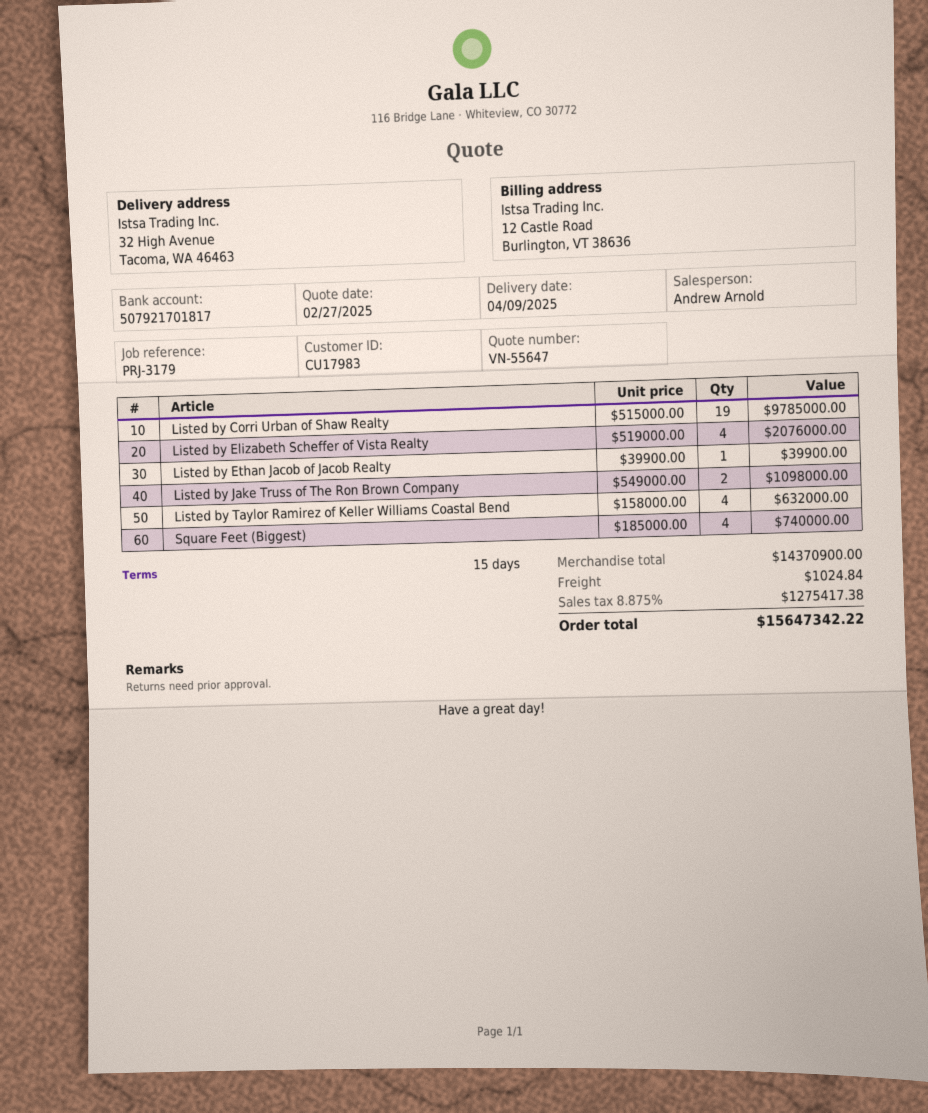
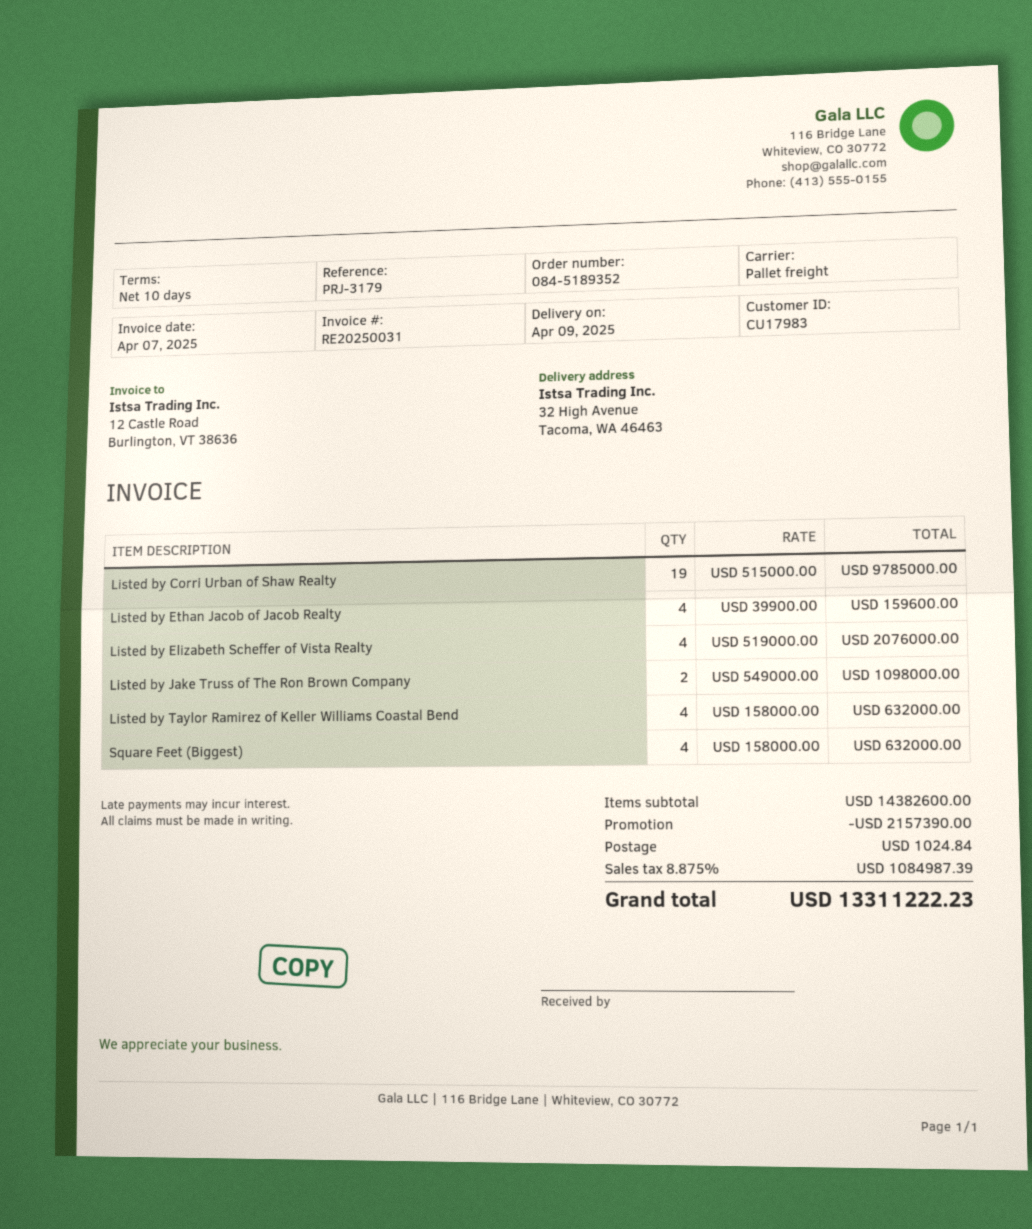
payment terms: 15 days -> 10 days
Listed by Ethan Jacob of Jacob Realty: 1 x 39900.00 = 39900.00 -> 4 x 39900.00 = 159600.00
Square Feet (Biggest): 4 x 185000.00 = 740000.00 -> 4 x 158000.00 = 632000.00
subtotal: 14370900.00 -> 14382600.00
discount: none -> 2157390.00
tax: 8.875% = 1275417.38 -> 8.875% = 1084987.39
total: 15647342.22 -> 13311222.23

